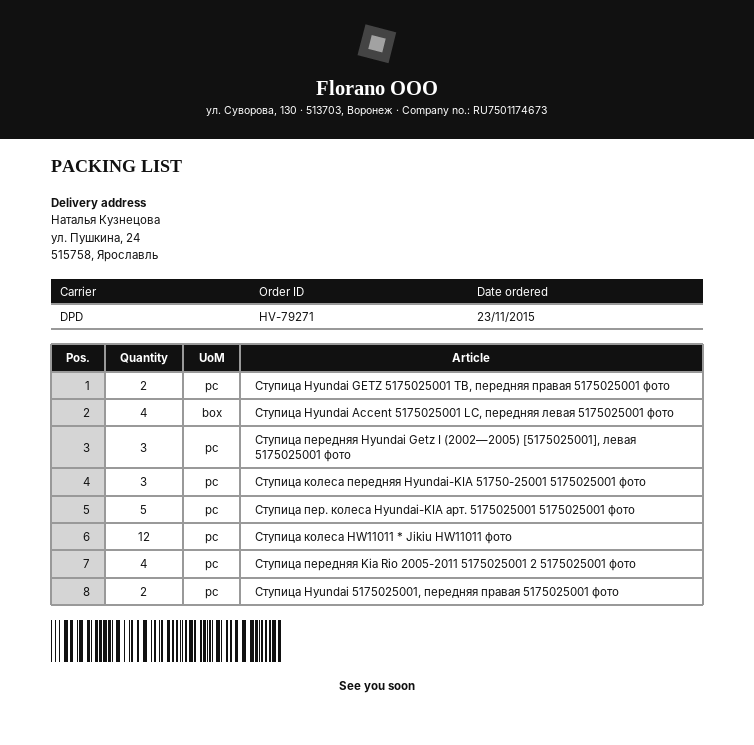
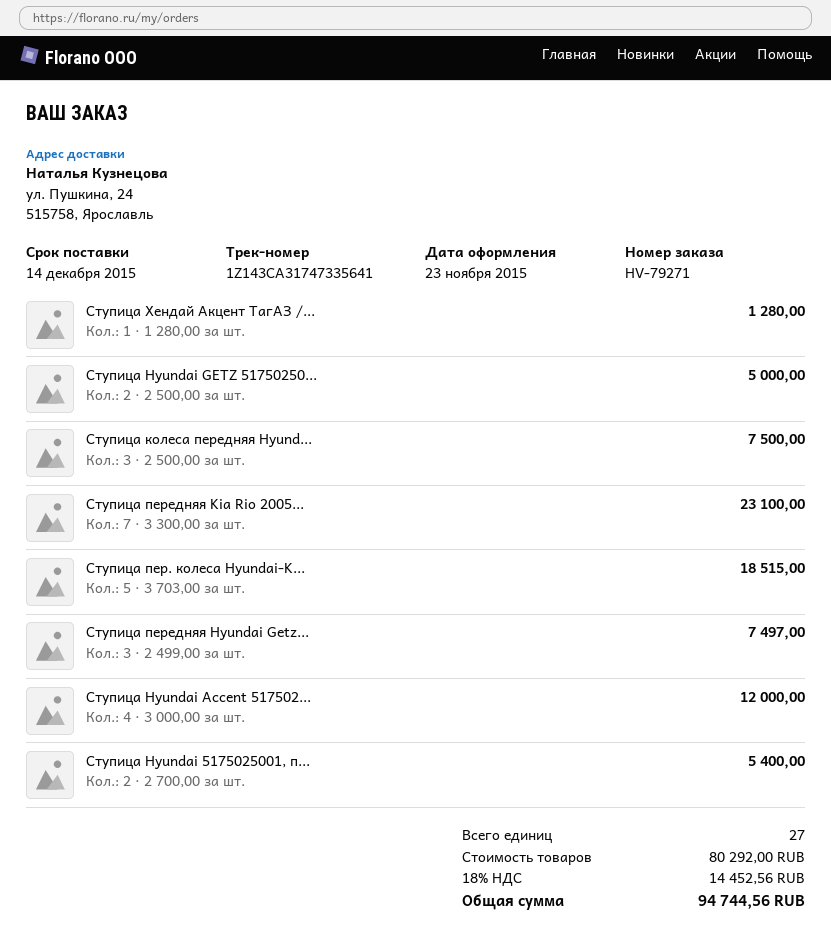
Ступица колеса HW11011 * Jikiu HW11011 фото: 12 -> none
Ступица передняя Kia Rio 2005-2011 5175025001 2 5175025001 фото: 4 -> 7
Ступица Хендай Акцент ТагАЗ /...: none -> 1

